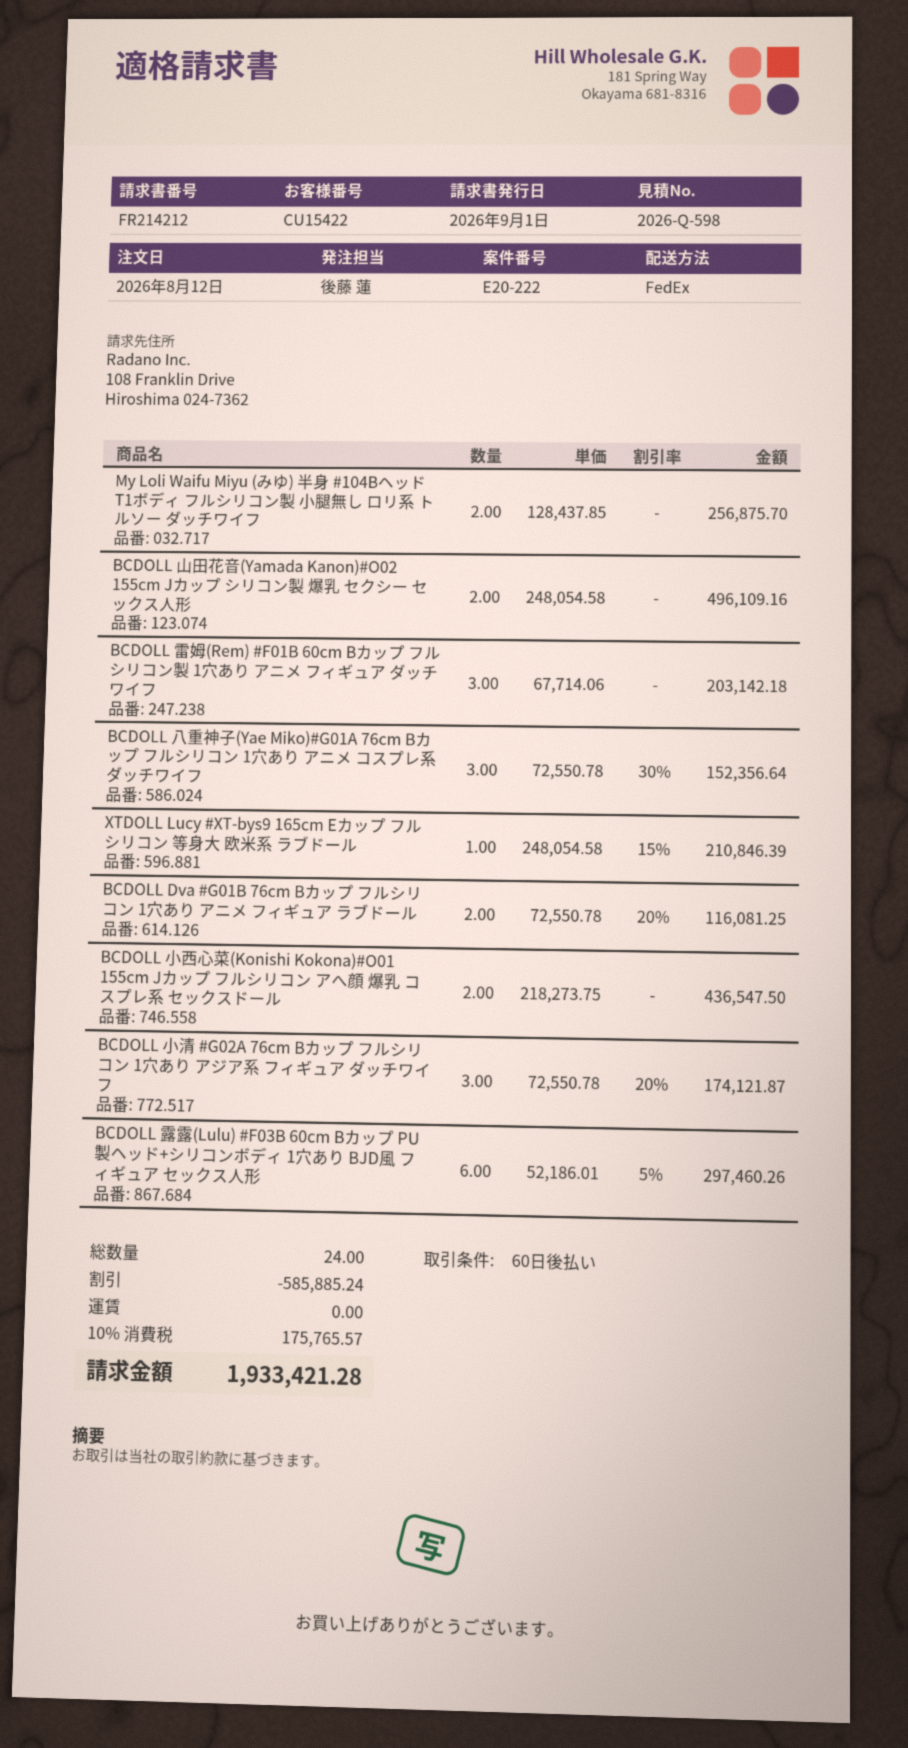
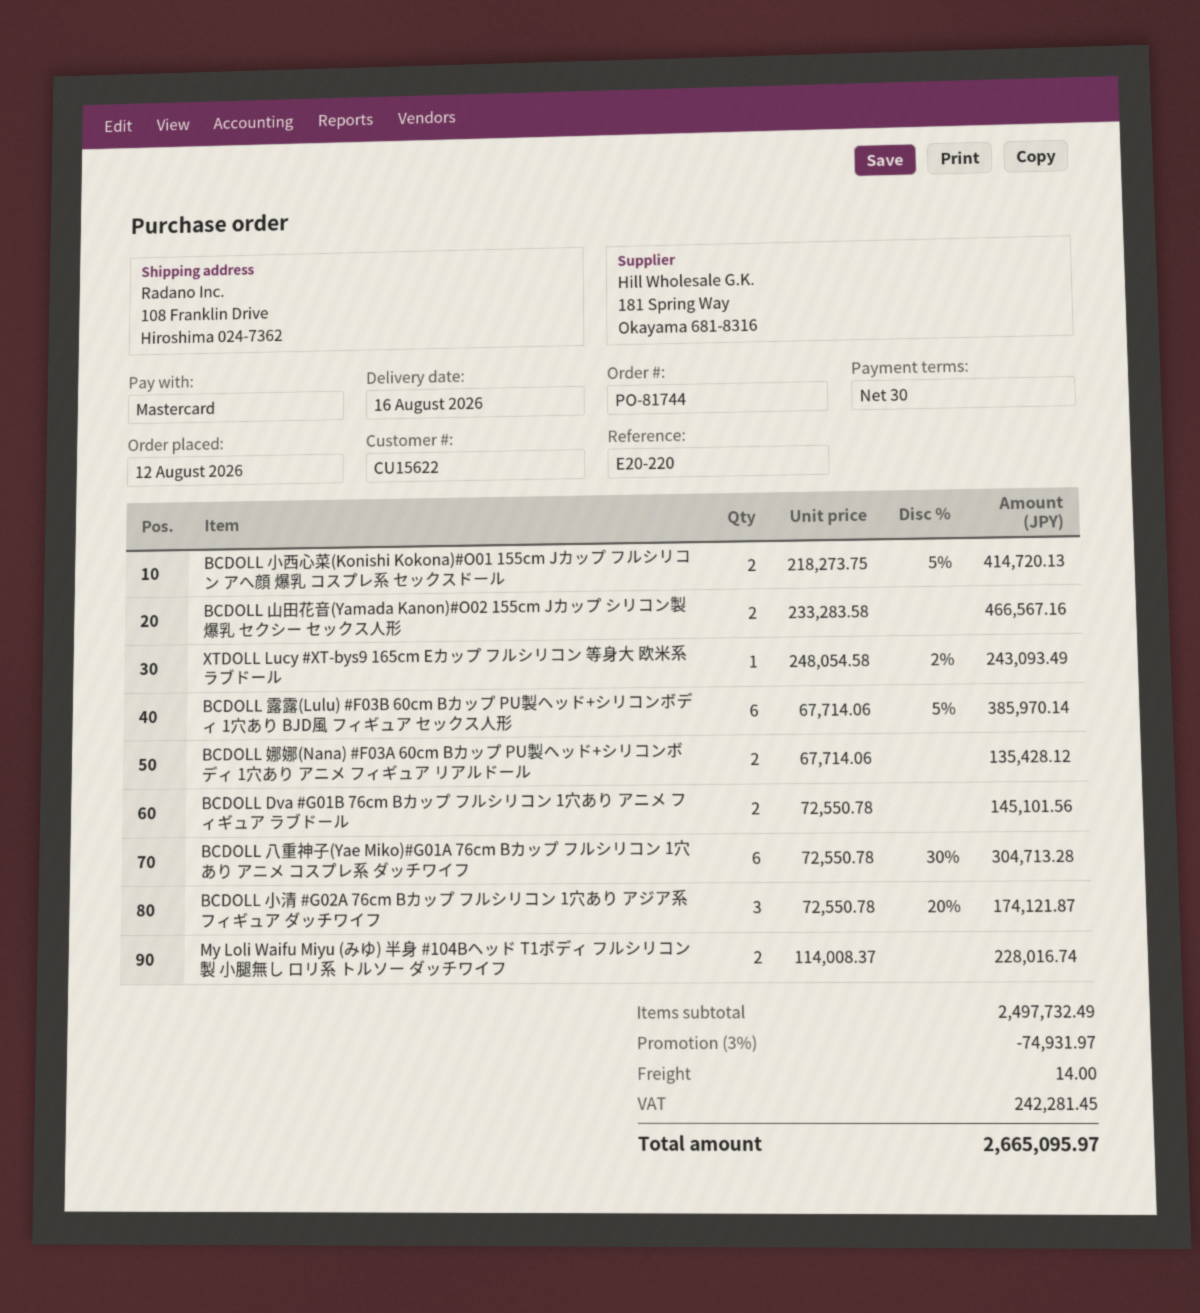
payment terms: 60 days -> 30 days
customer number: CU15422 -> CU15622
reference: E20-222 -> E20-220
My Loli Waifu Miyu (みゆ) 半身 #104Bヘッド T1ボディ フルシリコン製 小腿無し ロリ系 トルソー ダッチワイフ: 2 x 128437.85 = 256875.70 -> 2 x 114008.37 = 228016.74
BCDOLL 山田花音(Yamada Kanon)#O02 155cm Jカップ シリコン製 爆乳 セクシー セックス人形: 2 x 248054.58 = 496109.16 -> 2 x 233283.58 = 466567.16
BCDOLL 雷姆(Rem) #F01B 60cm Bカップ フルシリコン製 1穴あり アニメ フィギュア ダッチワイフ: 3 x 67714.06 = 203142.18 -> none
BCDOLL 八重神子(Yae Miko)#G01A 76cm Bカップ フルシリコン 1穴あり アニメ コスプレ系 ダッチワイフ: 3 x 72550.78 - 30% = 152356.64 -> 6 x 72550.78 - 30% = 304713.28
XTDOLL Lucy #XT-bys9 165cm Eカップ フルシリコン 等身大 欧米系 ラブドール: 1 x 248054.58 - 15% = 210846.39 -> 1 x 248054.58 - 2% = 243093.49
BCDOLL Dva #G01B 76cm Bカップ フルシリコン 1穴あり アニメ フィギュア ラブドール: 2 x 72550.78 - 20% = 116081.25 -> 2 x 72550.78 = 145101.56
BCDOLL 小西心菜(Konishi Kokona)#O01 155cm Jカップ フルシリコン アへ顔 爆乳 コスプレ系 セックスドール: 2 x 218273.75 = 436547.50 -> 2 x 218273.75 - 5% = 414720.13
BCDOLL 露露(Lulu) #F03B 60cm Bカップ PU製ヘッド+シリコンボディ 1穴あり BJD風 フィギュア セックス人形: 6 x 52186.01 - 5% = 297460.26 -> 6 x 67714.06 - 5% = 385970.14
BCDOLL 娜娜(Nana) #F03A 60cm Bカップ PU製ヘッド+シリコンボディ 1穴あり アニメ フィギュア リアルドール: none -> 2 x 67714.06 = 135428.12
discount: 585885.24 -> 74931.97
shipping: 0.00 -> 14.00
tax: 175765.57 -> 242281.45
total: 1933421.28 -> 2665095.97

